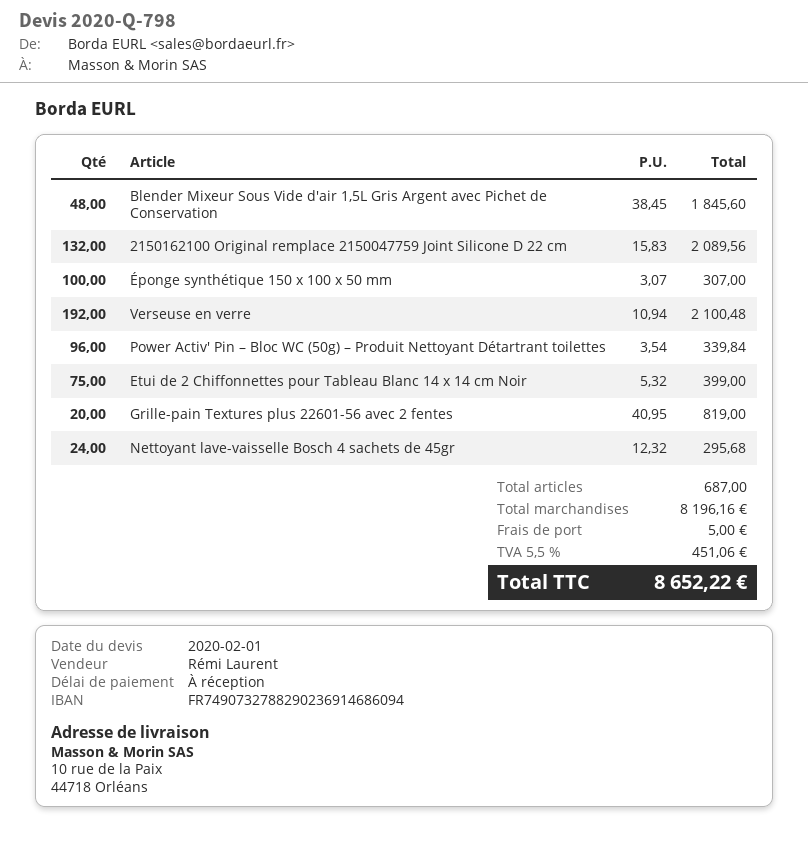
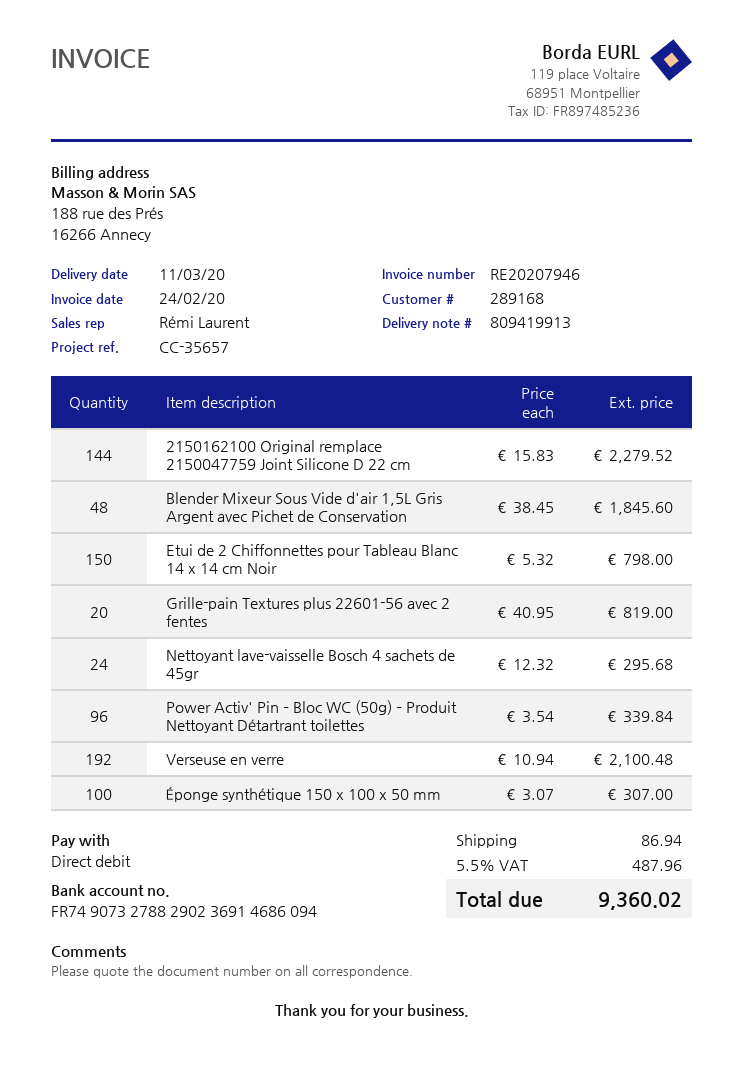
2150162100 Original remplace 2150047759 Joint Silicone D 22 cm: 132 x 15.83 = 2089.56 -> 144 x 15.83 = 2279.52
Etui de 2 Chiffonnettes pour Tableau Blanc 14 x 14 cm Noir: 75 x 5.32 = 399.00 -> 150 x 5.32 = 798.00
shipping: 5.00 -> 86.94
tax: 5.5% = 451.06 -> 5.5% = 487.96
total: 8652.22 -> 9360.02

